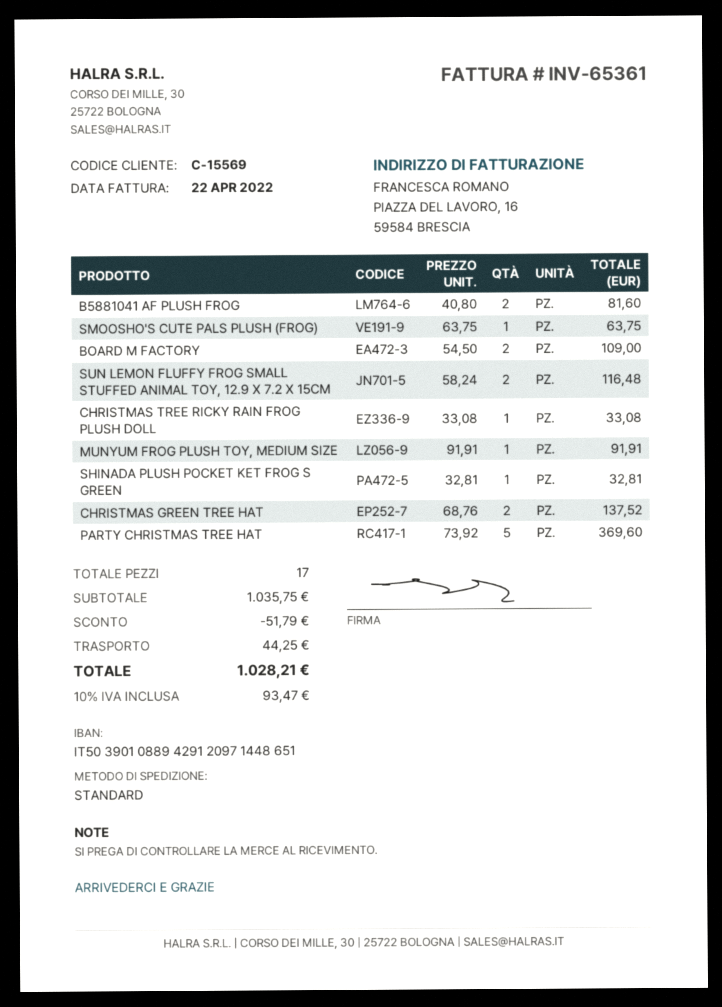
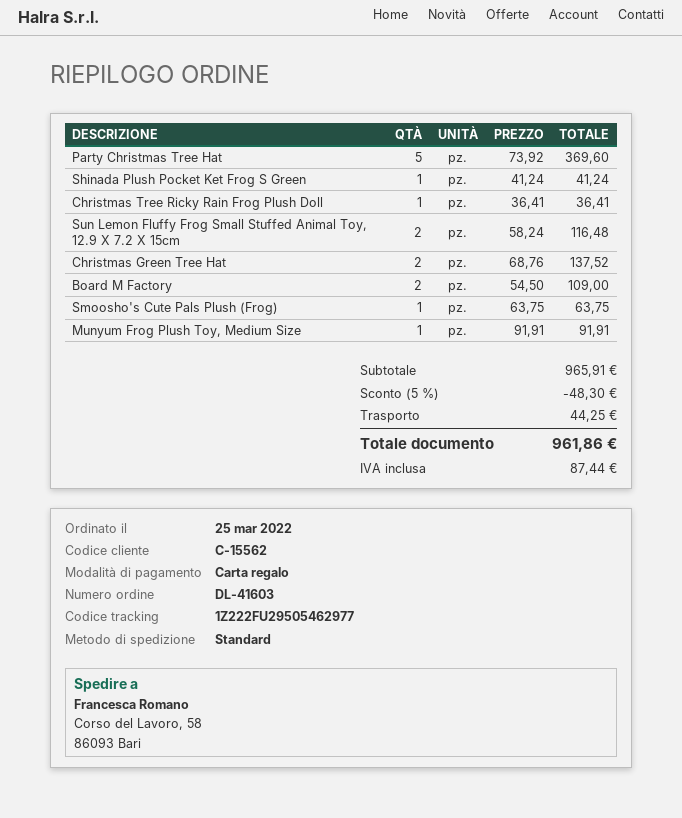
customer number: C-15569 -> C-15562
B5881041 AF PLUSH FROG: 2 x 40.80 = 81.60 -> none
CHRISTMAS TREE RICKY RAIN FROG PLUSH DOLL: 1 x 33.08 = 33.08 -> 1 x 36.41 = 36.41
SHINADA PLUSH POCKET KET FROG S GREEN: 1 x 32.81 = 32.81 -> 1 x 41.24 = 41.24
subtotal: 1035.75 -> 965.91
discount: 51.79 -> 48.30
tax: 93.47 -> 87.44
total: 1028.21 -> 961.86

